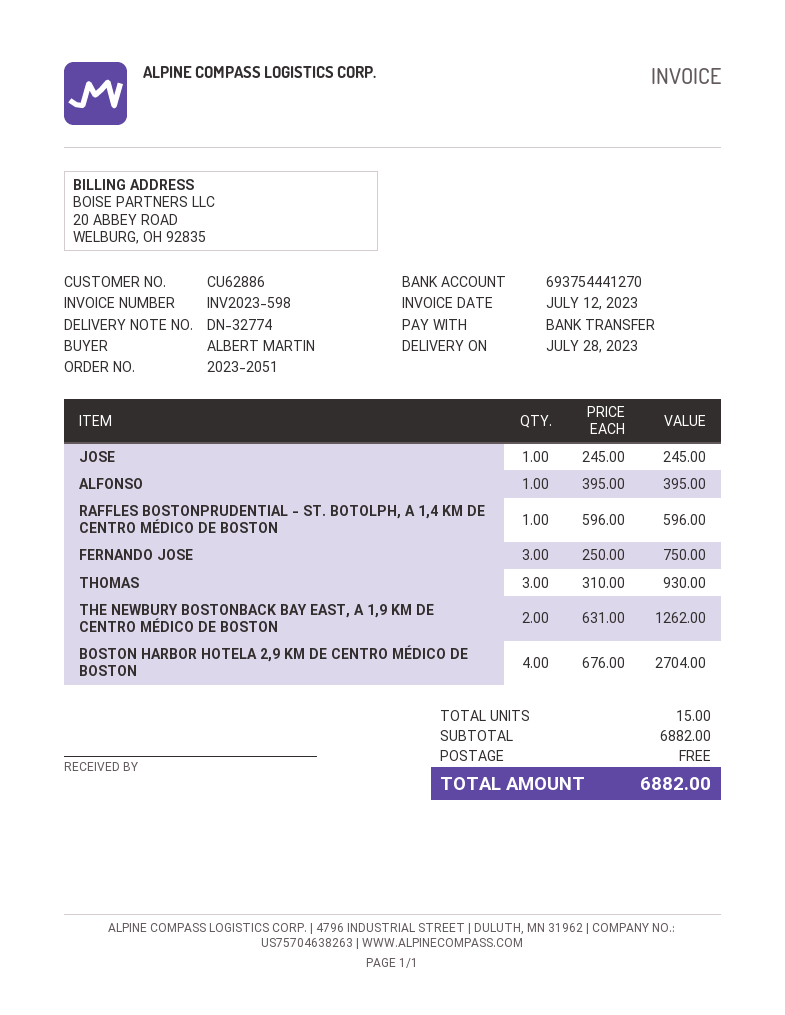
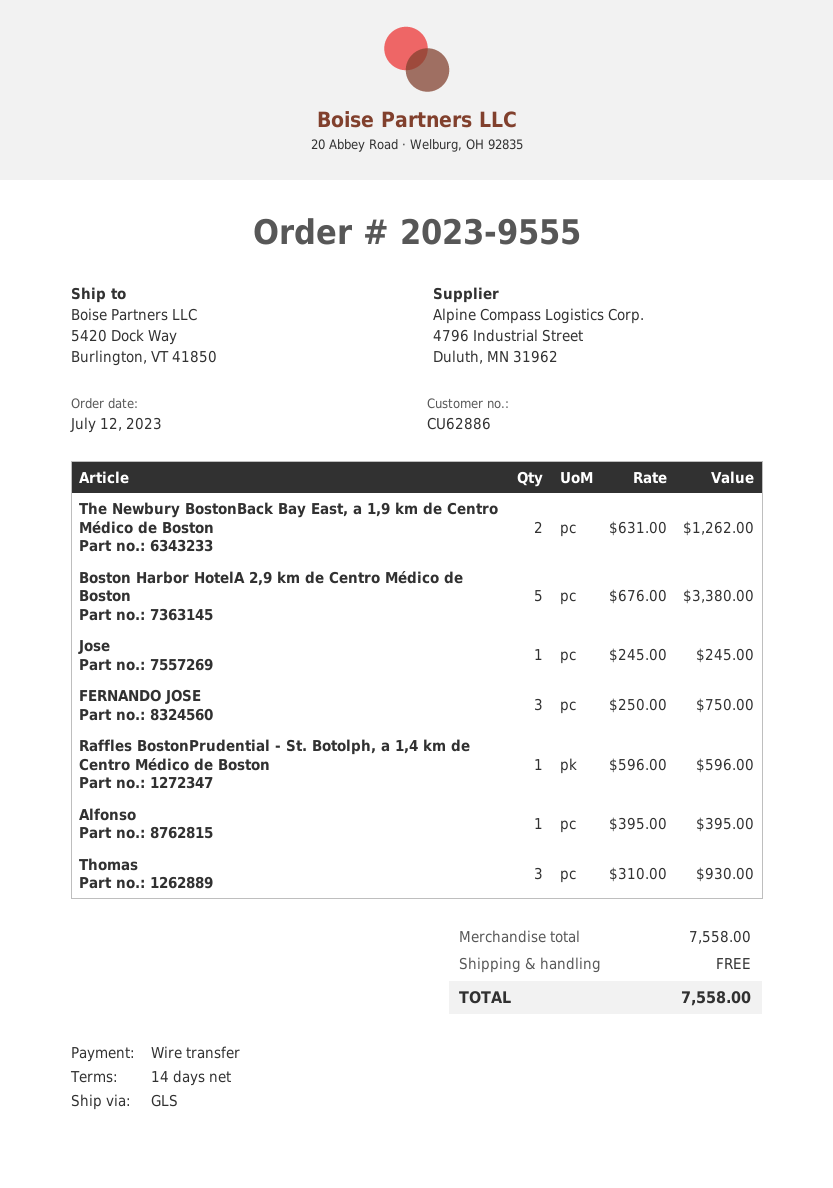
order number: 2023-2051 -> 2023-9555
BOSTON HARBOR HOTELA 2,9 KM DE CENTRO MÉDICO DE BOSTON: 4 x 676.00 = 2704.00 -> 5 x 676.00 = 3380.00
subtotal: 6882.00 -> 7558.00
total: 6882.00 -> 7558.00

